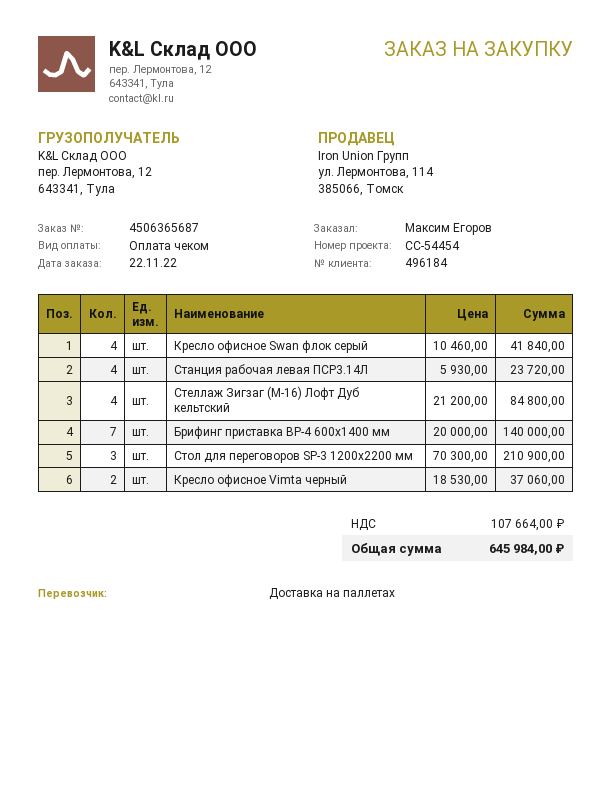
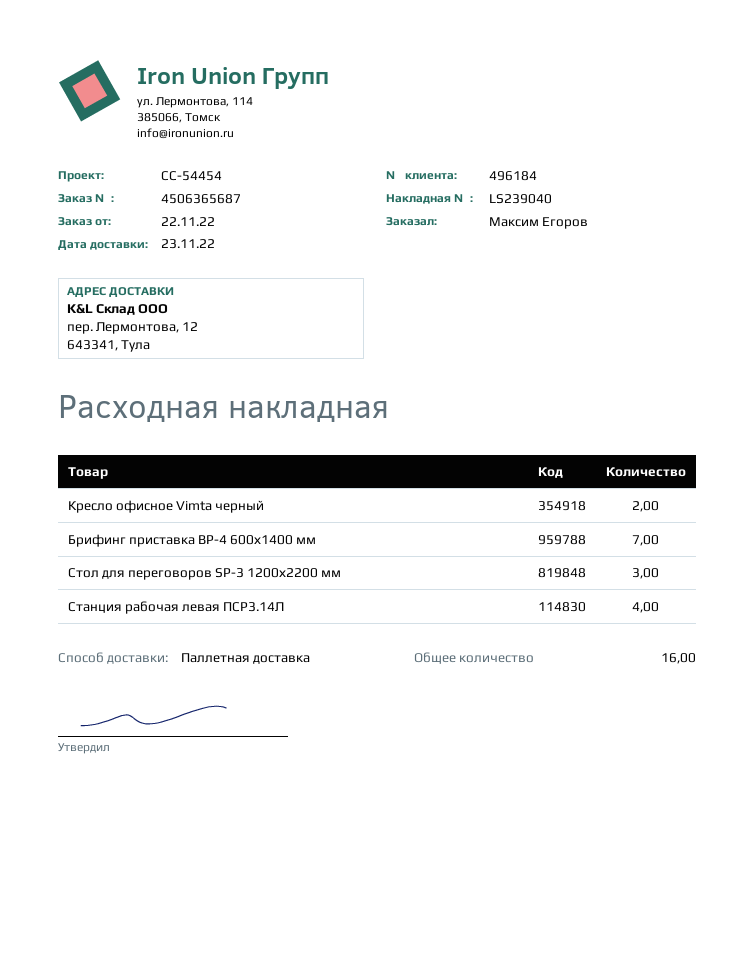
Кресло офисное Swan флок серый: 4 -> none
Стеллаж Зигзаг (М-16) Лофт Дуб кельтский: 4 -> none

